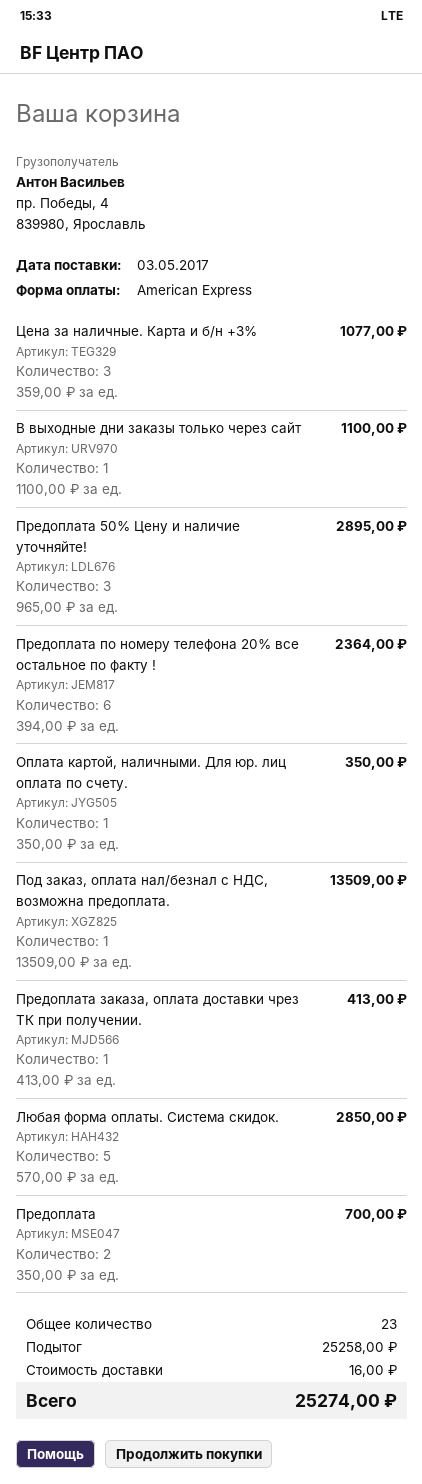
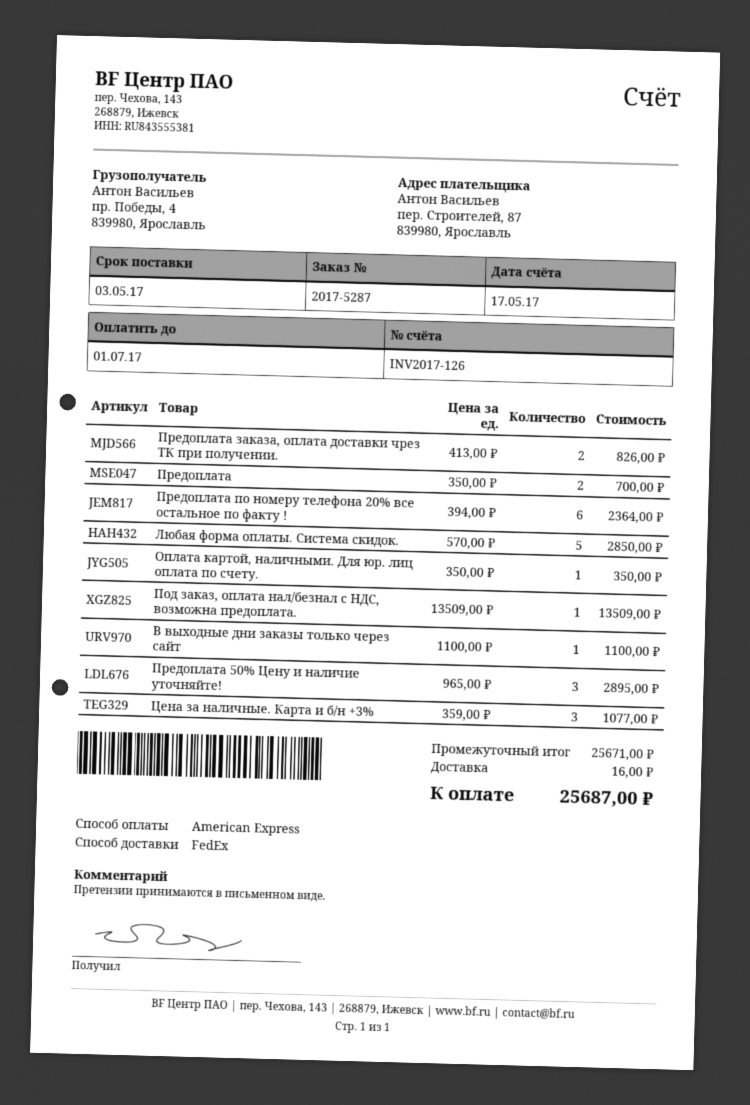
Предоплата заказа, оплата доставки чрез ТК при получении.: 1 x 413.00 = 413.00 -> 2 x 413.00 = 826.00
subtotal: 25258.00 -> 25671.00
total: 25274.00 -> 25687.00

